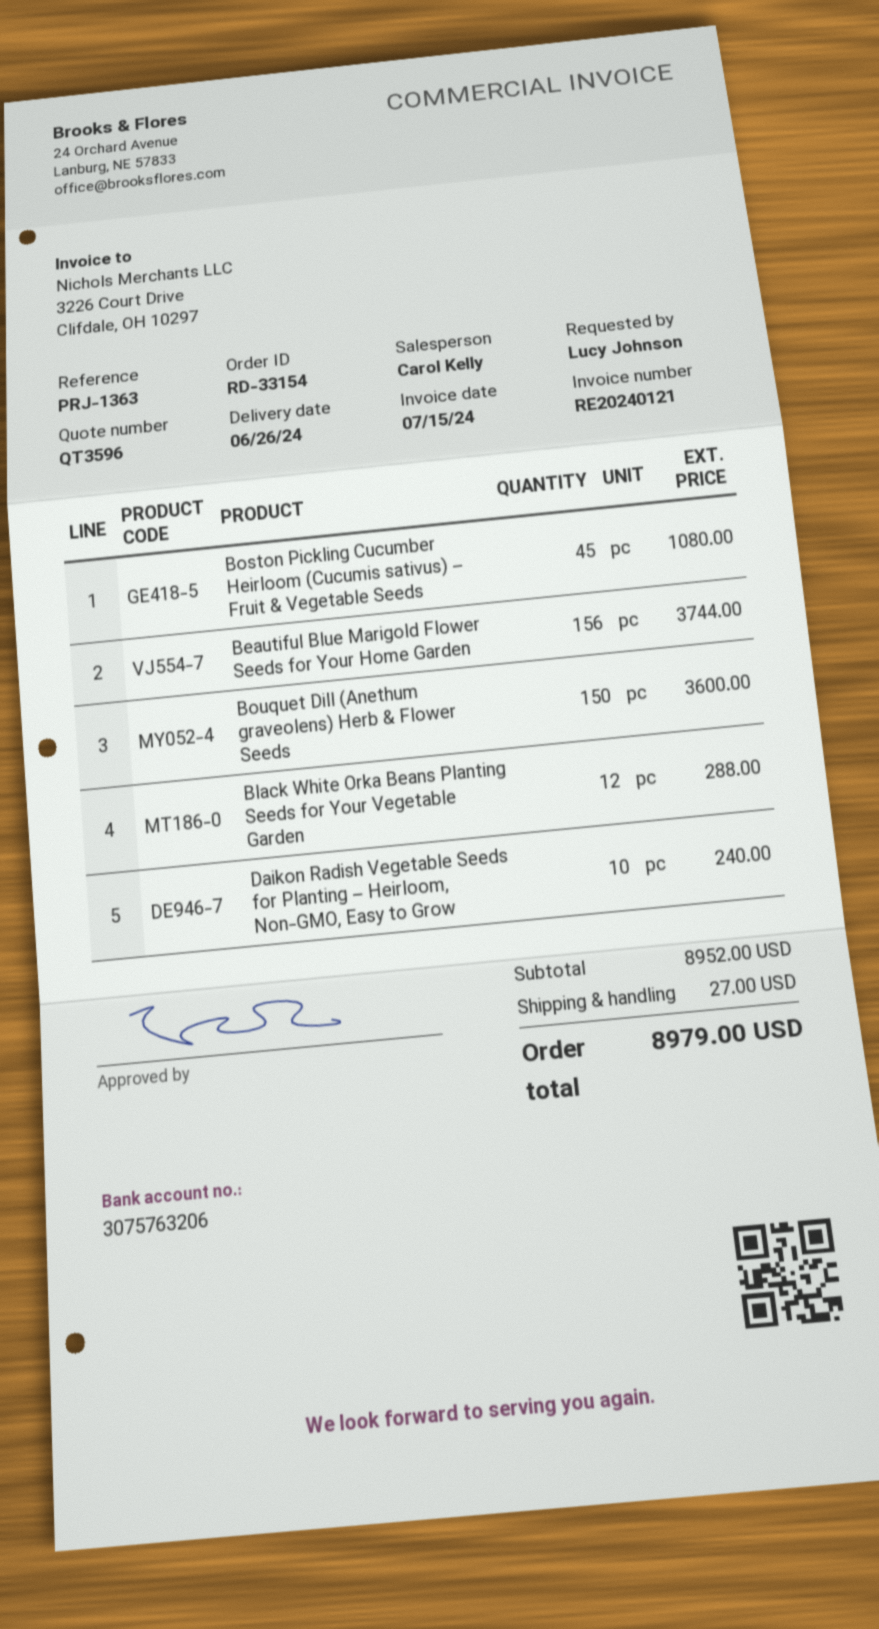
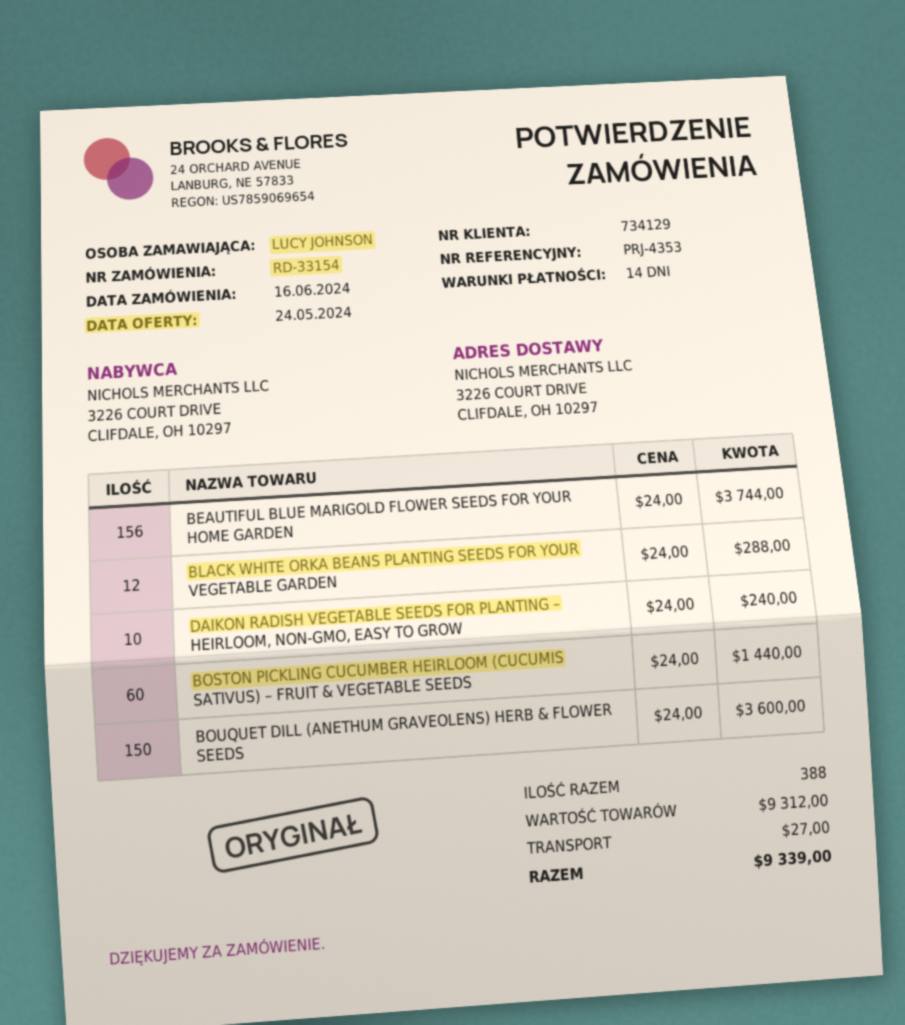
reference: PRJ-1363 -> PRJ-4353
Boston Pickling Cucumber Heirloom (Cucumis sativus) – Fruit & Vegetable Seeds: 45 for 1080.00 -> 60 for 1440.00
subtotal: 8952.00 -> 9312.00
total: 8979.00 -> 9339.00

